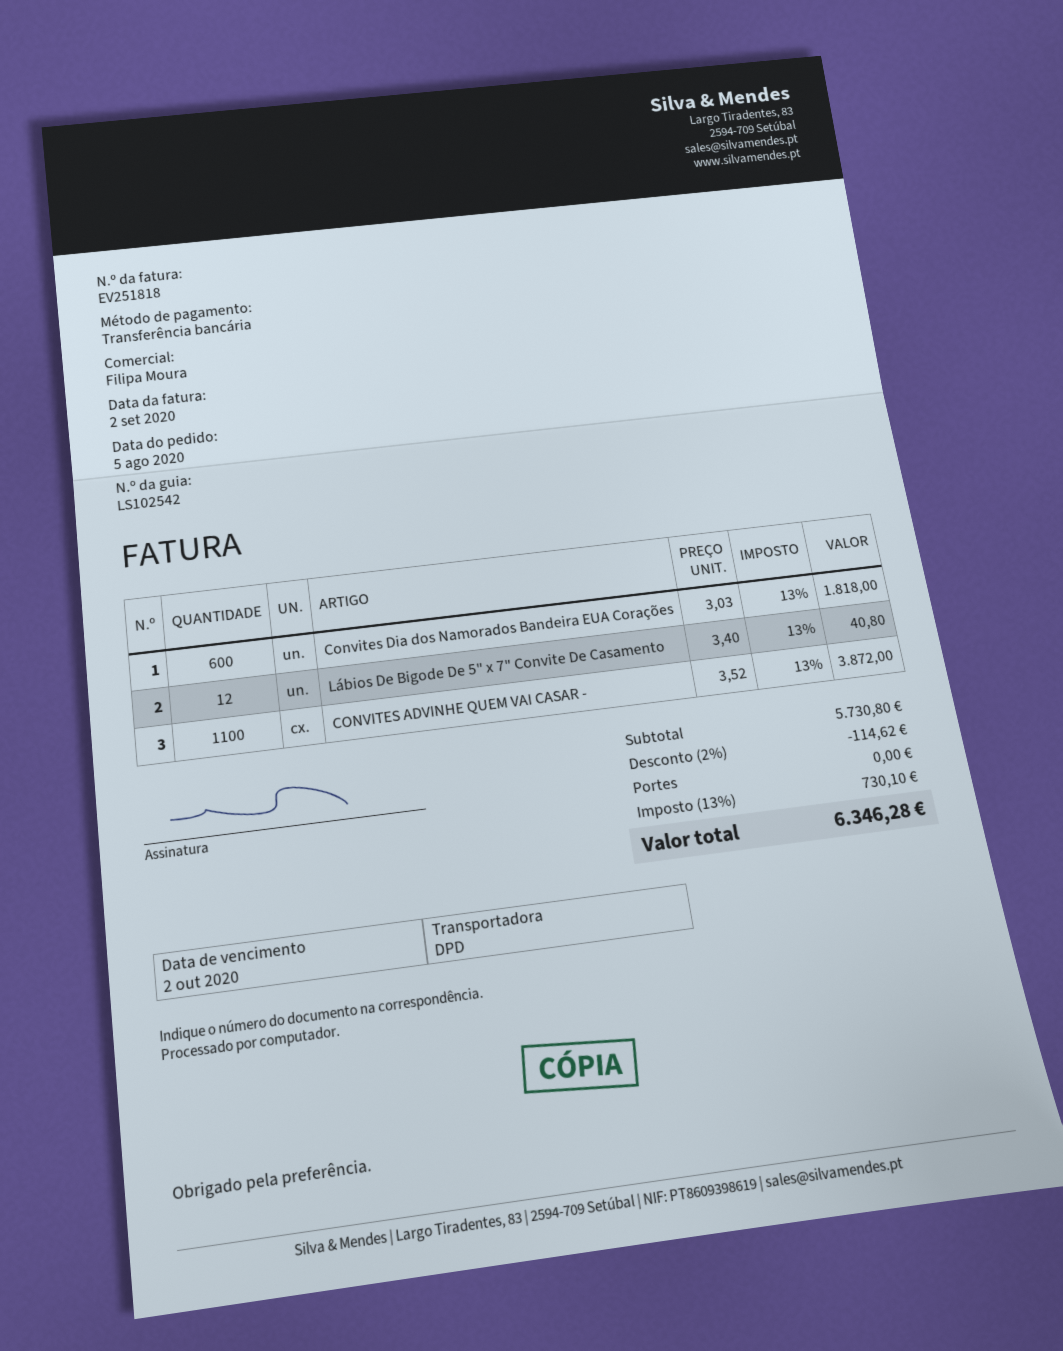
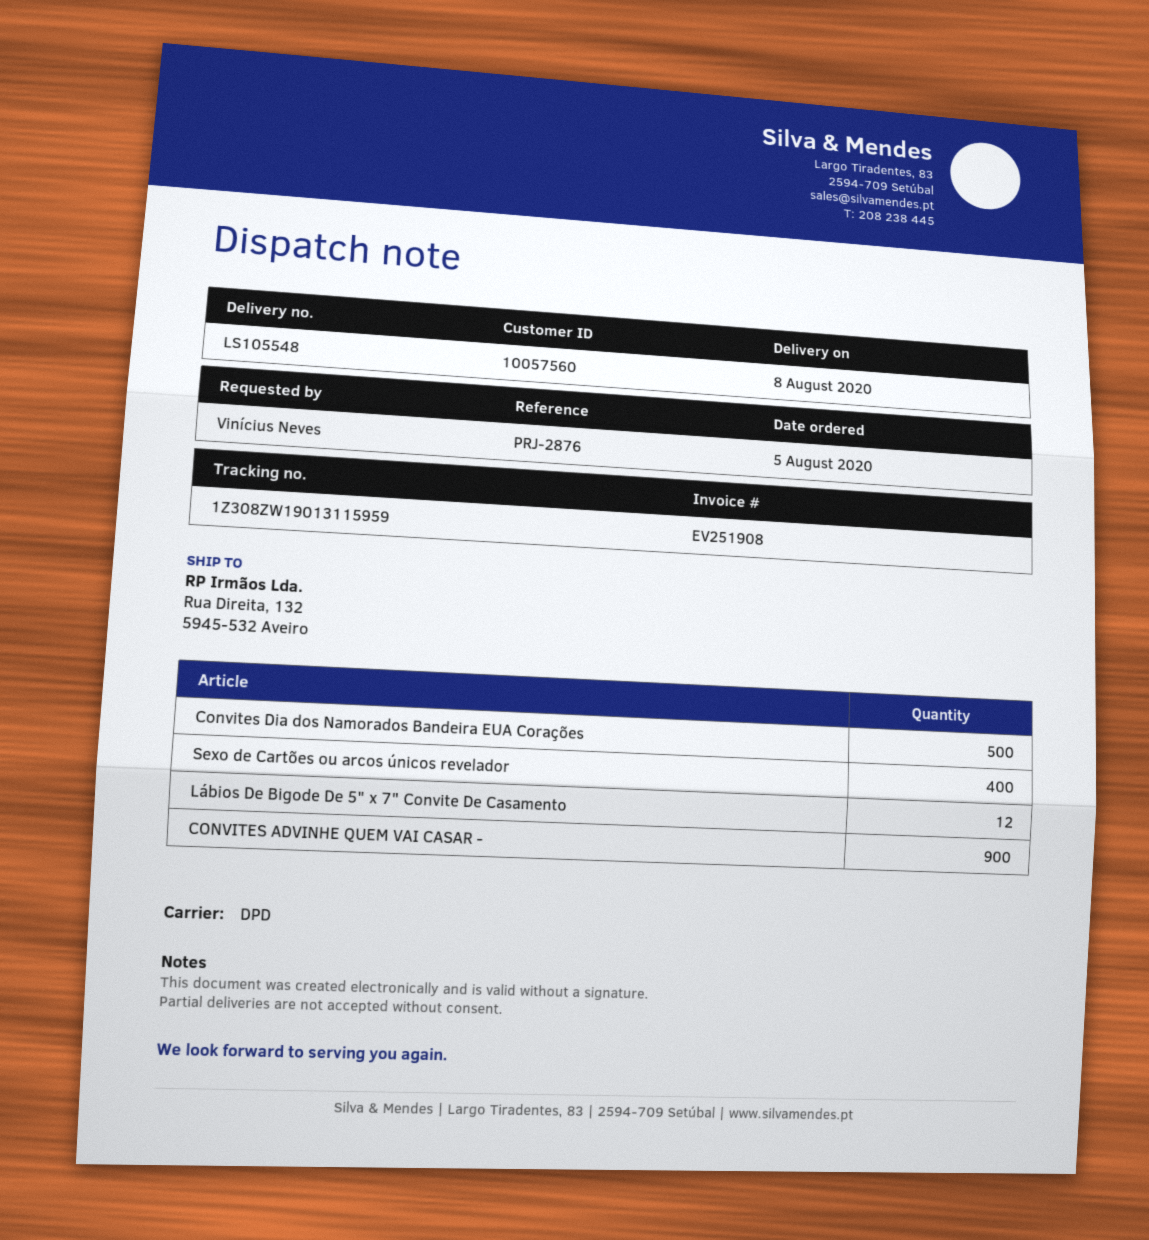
delivery note number: LS102542 -> LS105548
invoice number: EV251818 -> EV251908
Convites Dia dos Namorados Bandeira EUA Corações: 600 -> 500
CONVITES ADVINHE QUEM VAI CASAR -: 1100 -> 900
Sexo de Cartões ou arcos únicos revelador: none -> 400

